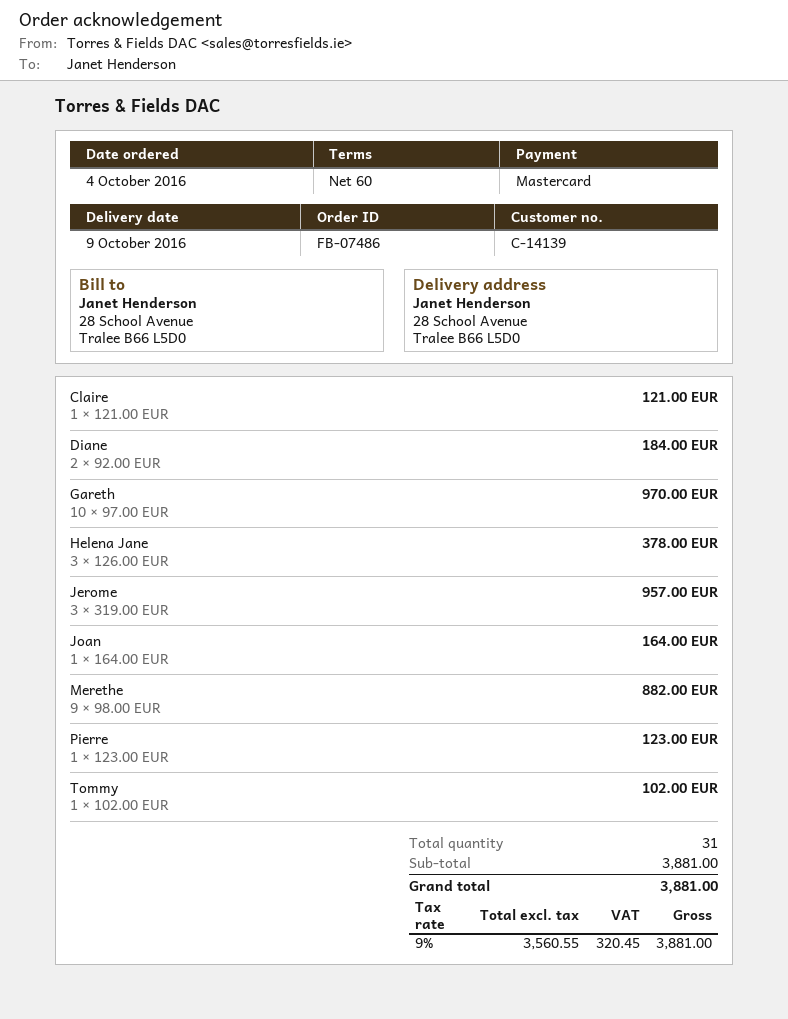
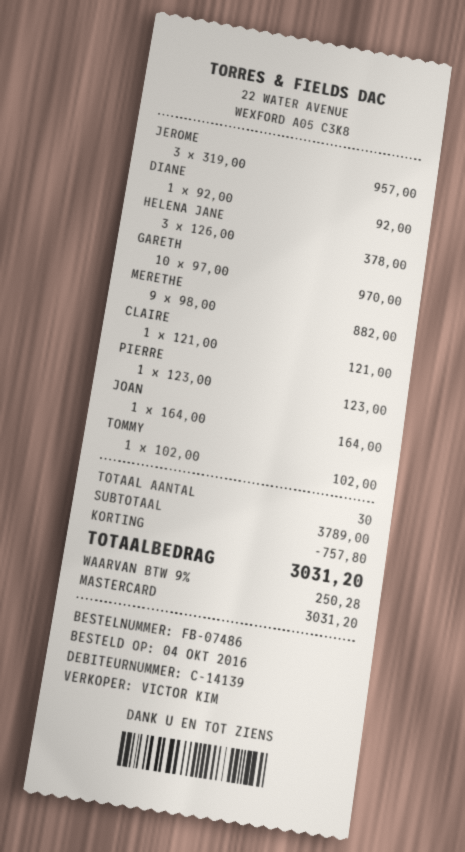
Diane: 2 x 92.00 = 184.00 -> 1 x 92.00 = 92.00
total quantity: 31 -> 30
subtotal: 3881.00 -> 3789.00
discount: none -> 757.80
tax: 9% = 320.45 -> 9% = 250.28
total: 3881.00 -> 3031.20

